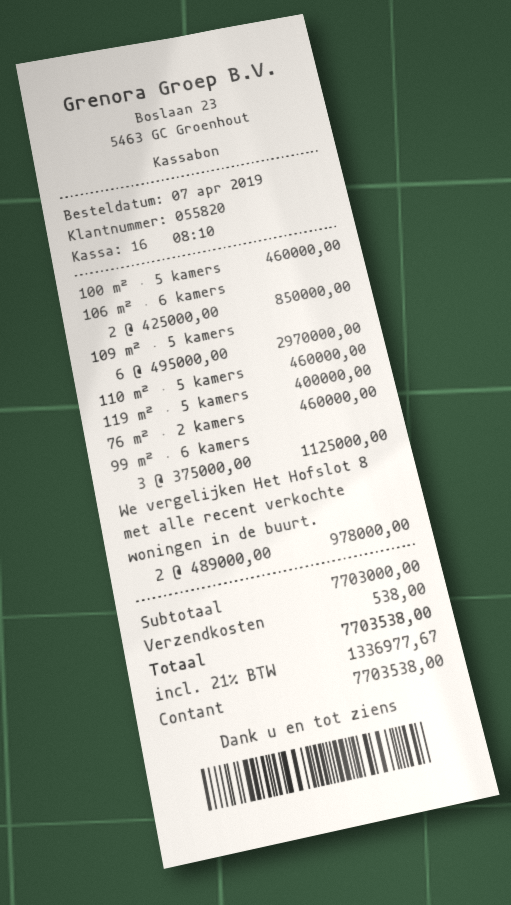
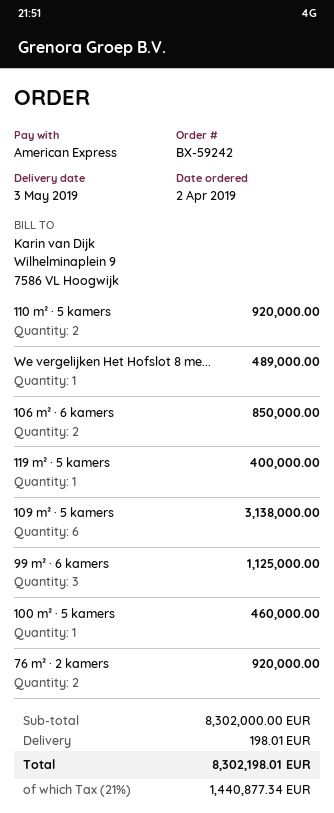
order date: 2019-04-07 -> 2019-04-02
payment method: cash -> American Express
109 m² · 5 kamers: 6 for 2970000.00 -> 6 for 3138000.00
110 m² · 5 kamers: 1 for 460000.00 -> 2 for 920000.00
76 m² · 2 kamers: 1 for 460000.00 -> 2 for 920000.00
We vergelijken Het Hofslot 8 met alle recent verkochte woningen in de buurt.: 2 for 978000.00 -> 1 for 489000.00
subtotal: 7703000.00 -> 8302000.00
shipping: 538.00 -> 198.01
tax: 21% = 1336977.67 -> 21% = 1440877.34
total: 7703538.00 -> 8302198.01

